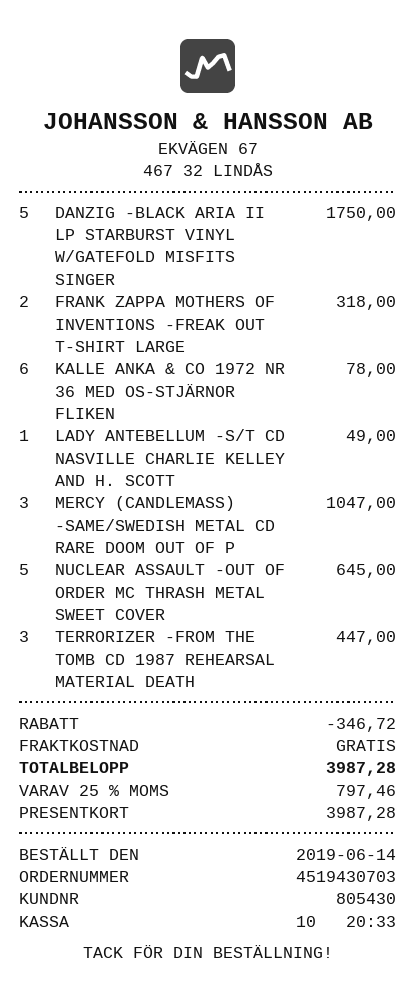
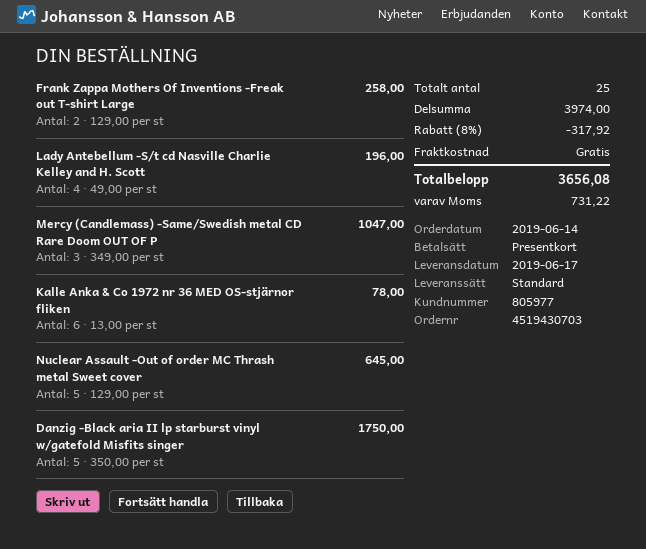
customer number: 805430 -> 805977
FRANK ZAPPA MOTHERS OF INVENTIONS -FREAK OUT T-SHIRT LARGE: 2 for 318.00 -> 2 for 258.00
LADY ANTEBELLUM -S/T CD NASVILLE CHARLIE KELLEY AND H. SCOTT: 1 for 49.00 -> 4 for 196.00
TERRORIZER -FROM THE TOMB CD 1987 REHEARSAL MATERIAL DEATH: 3 for 447.00 -> none
discount: 346.72 -> 317.92
tax: 797.46 -> 731.22
total: 3987.28 -> 3656.08

